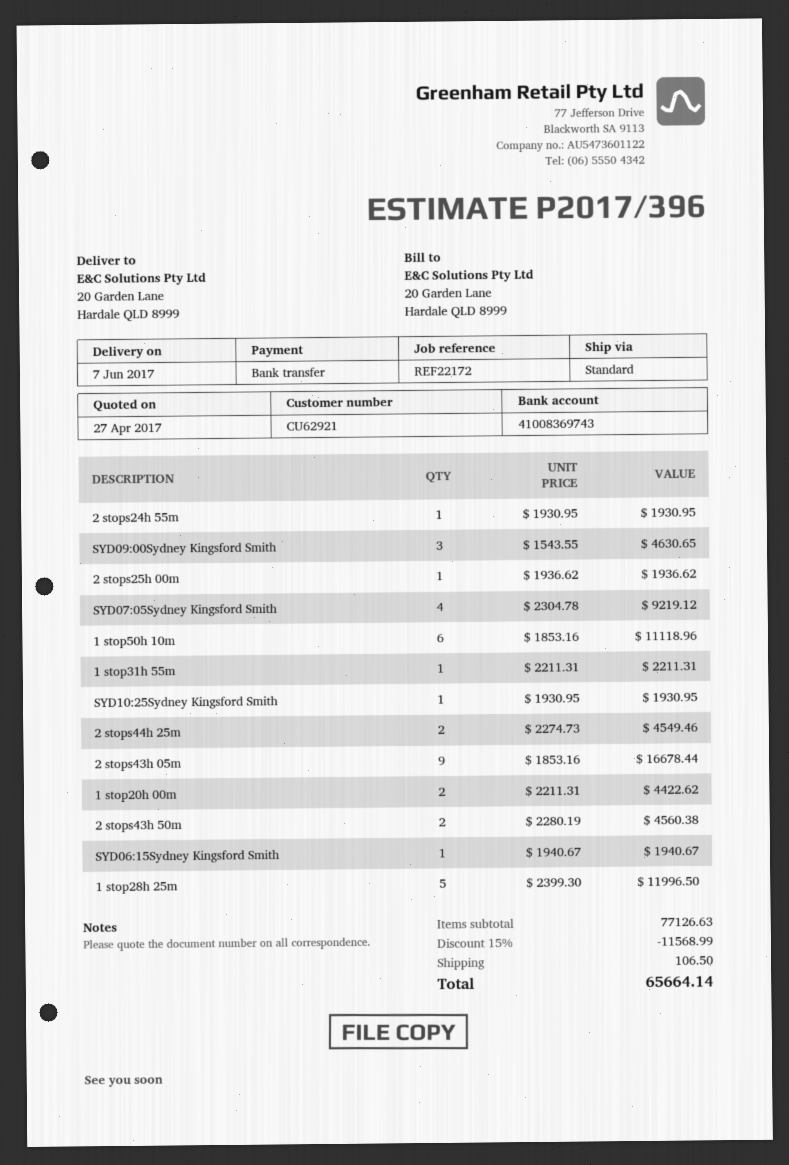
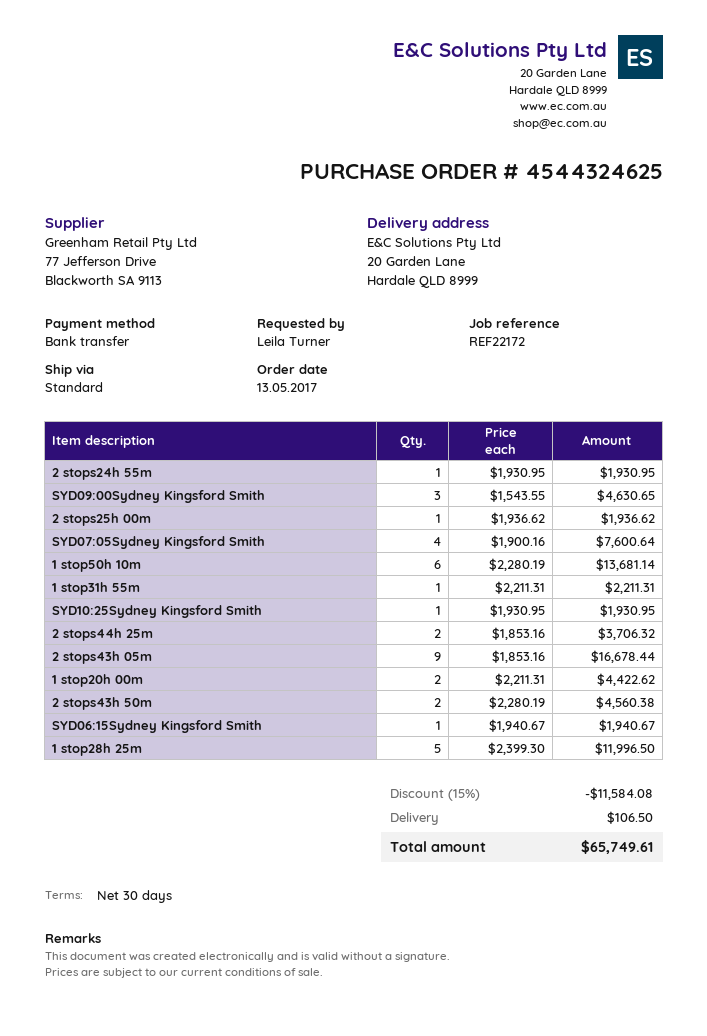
SYD07:05Sydney Kingsford Smith: 4 x 2304.78 = 9219.12 -> 4 x 1900.16 = 7600.64
1 stop50h 10m: 6 x 1853.16 = 11118.96 -> 6 x 2280.19 = 13681.14
2 stops44h 25m: 2 x 2274.73 = 4549.46 -> 2 x 1853.16 = 3706.32
discount: 15% = 11568.99 -> 15% = 11584.08
total: 65664.14 -> 65749.61

